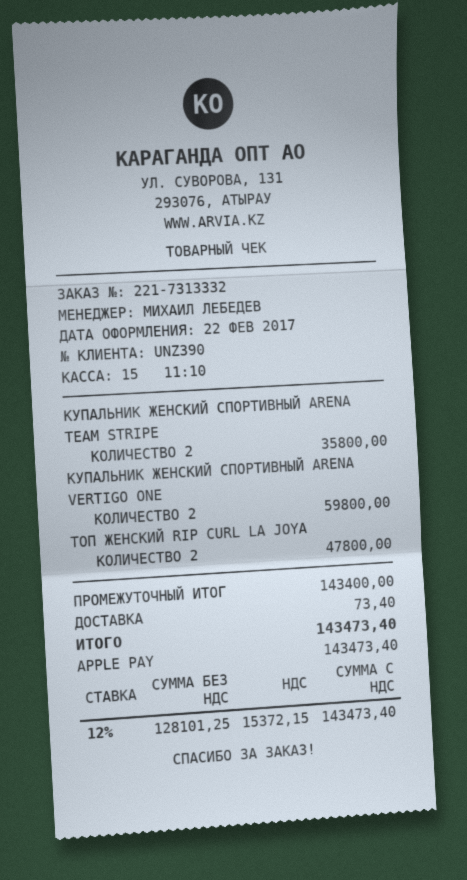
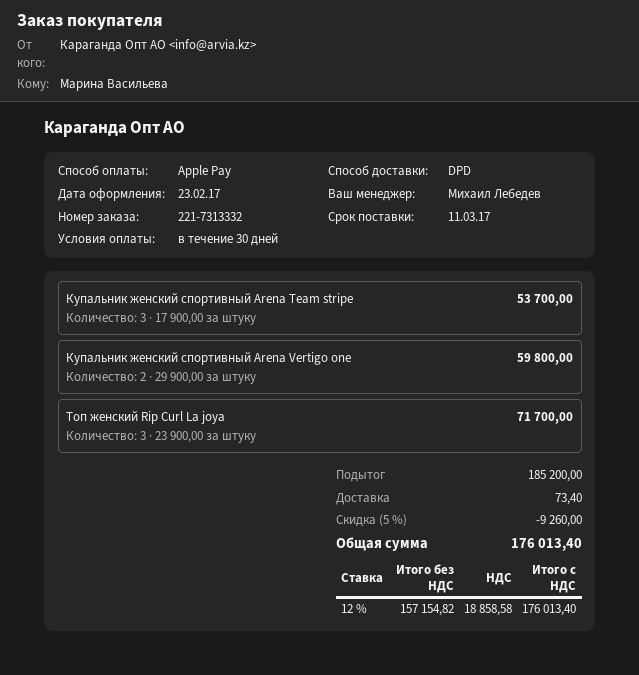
order date: 2017-02-22 -> 2017-02-23
КУПАЛЬНИК ЖЕНСКИЙ СПОРТИВНЫЙ ARENA TEAM STRIPE: 2 for 35800.00 -> 3 for 53700.00
ТОП ЖЕНСКИЙ RIP CURL LA JOYA: 2 for 47800.00 -> 3 for 71700.00
subtotal: 143400.00 -> 185200.00
discount: none -> 5% = 9260.00
net: 128101.25 -> 157154.82
tax: 12% = 15372.15 -> 12% = 18858.58
total: 143473.40 -> 176013.40

